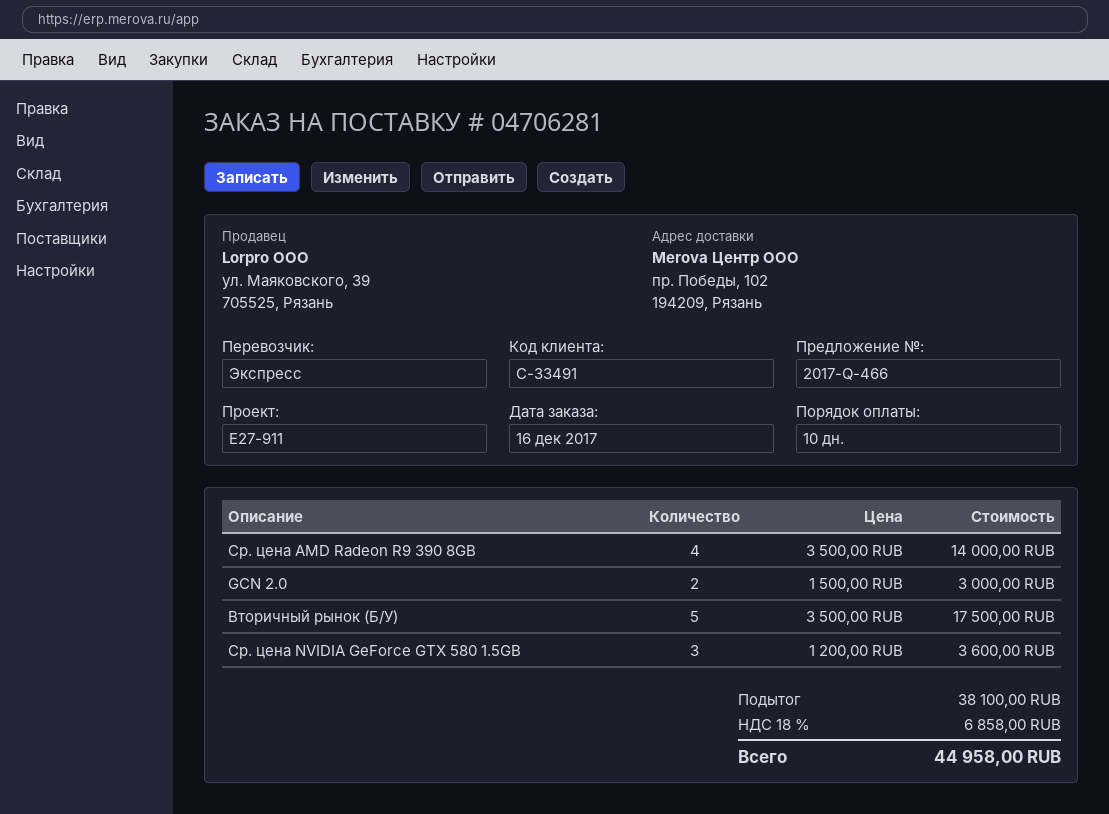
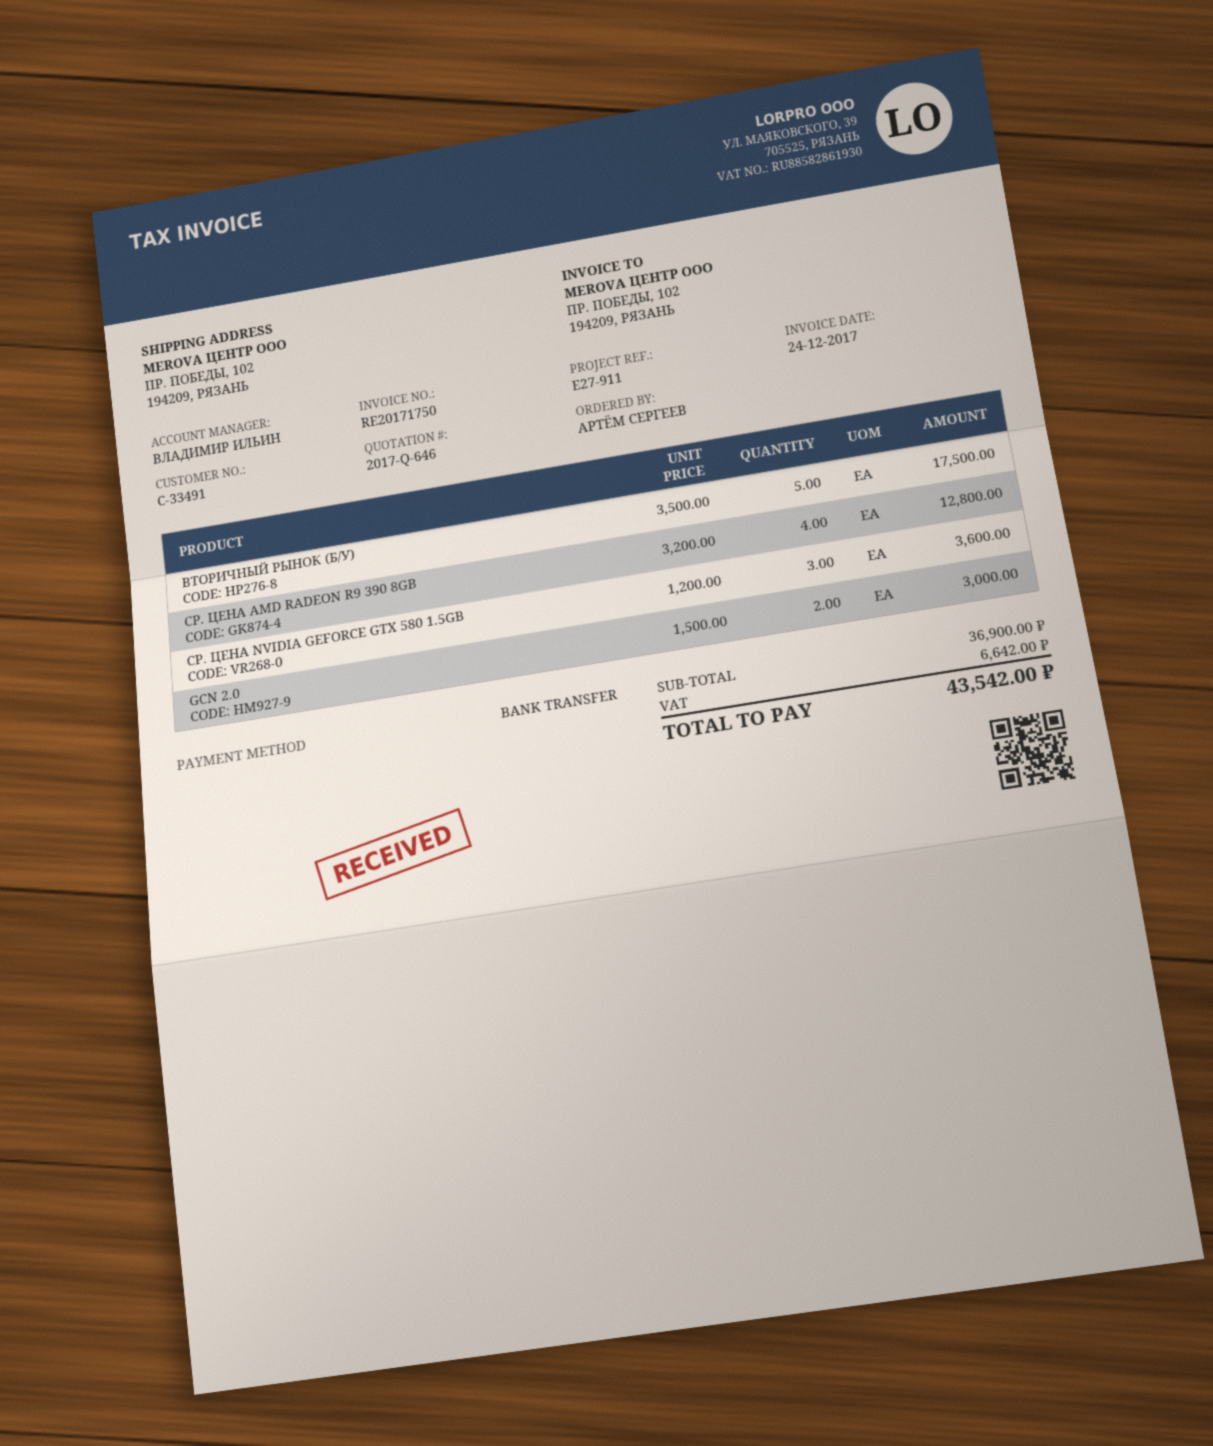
quote number: 2017-Q-466 -> 2017-Q-646
Ср. цена AMD Radeon R9 390 8GB: 4 x 3500.00 = 14000.00 -> 4 x 3200.00 = 12800.00
subtotal: 38100.00 -> 36900.00
tax: 6858.00 -> 6642.00
total: 44958.00 -> 43542.00

